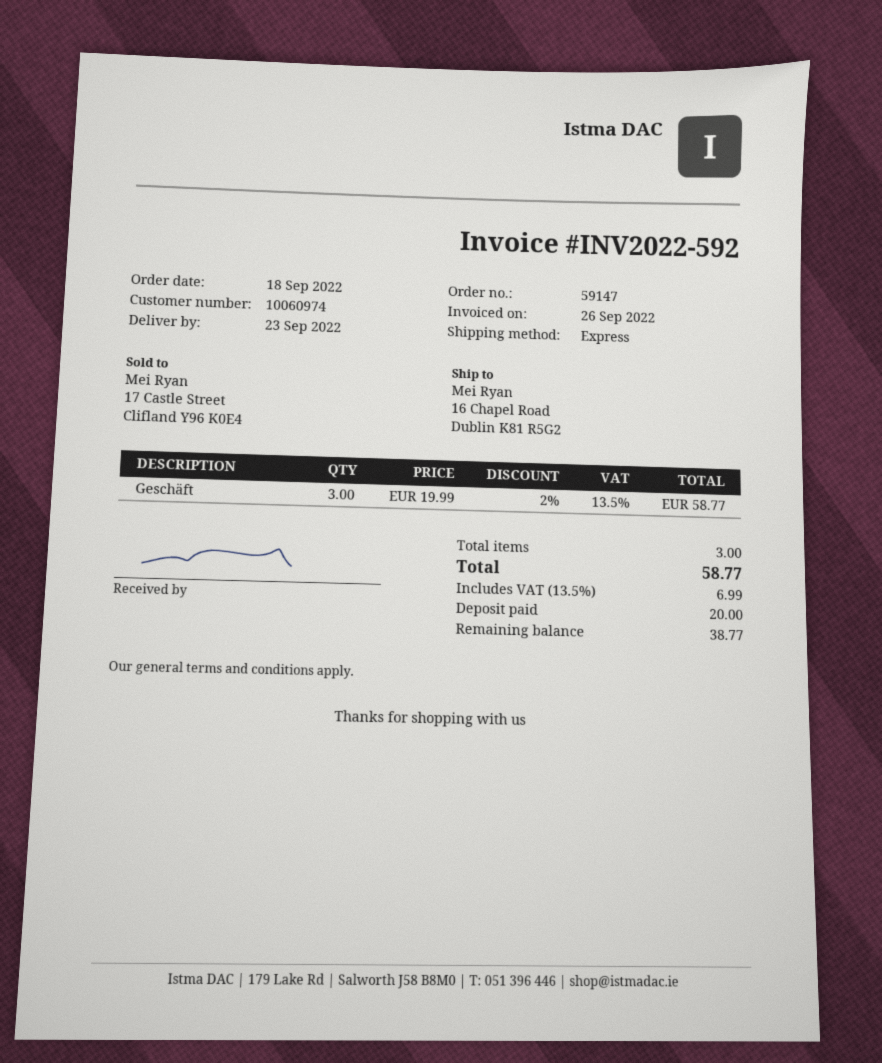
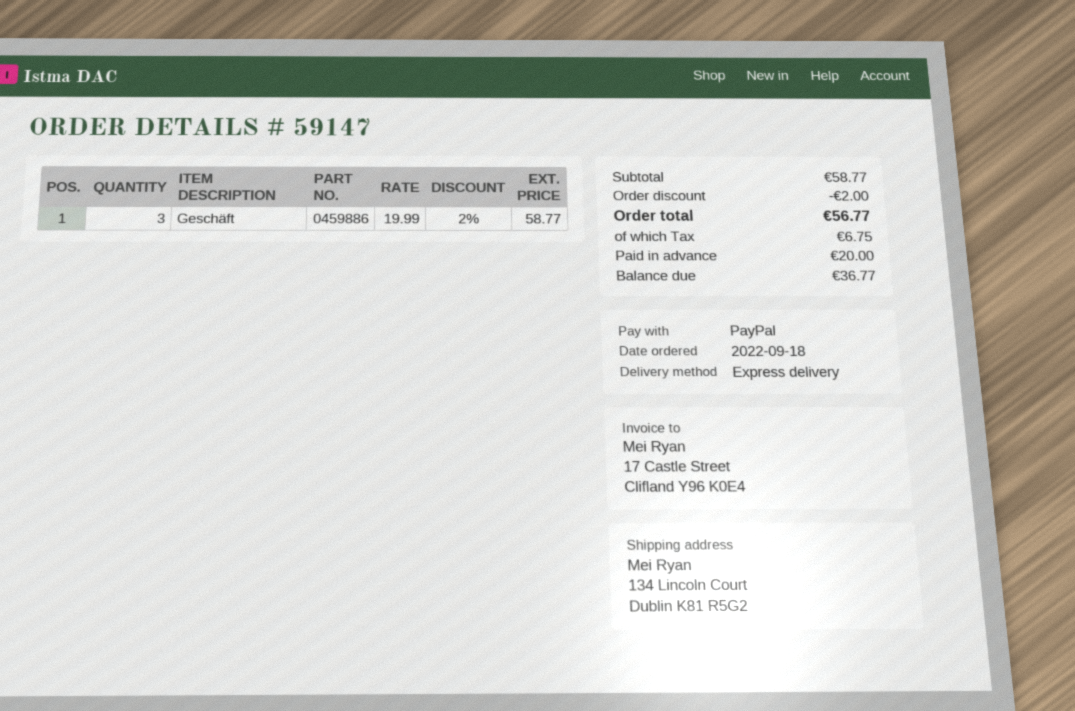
ship to: 16 Chapel Road, Dublin K81 R5G2 -> 134 Lincoln Court, Dublin K81 R5G2
discount: none -> 2.00
tax: 6.99 -> 6.75
total: 58.77 -> 56.77
balance: 38.77 -> 36.77

